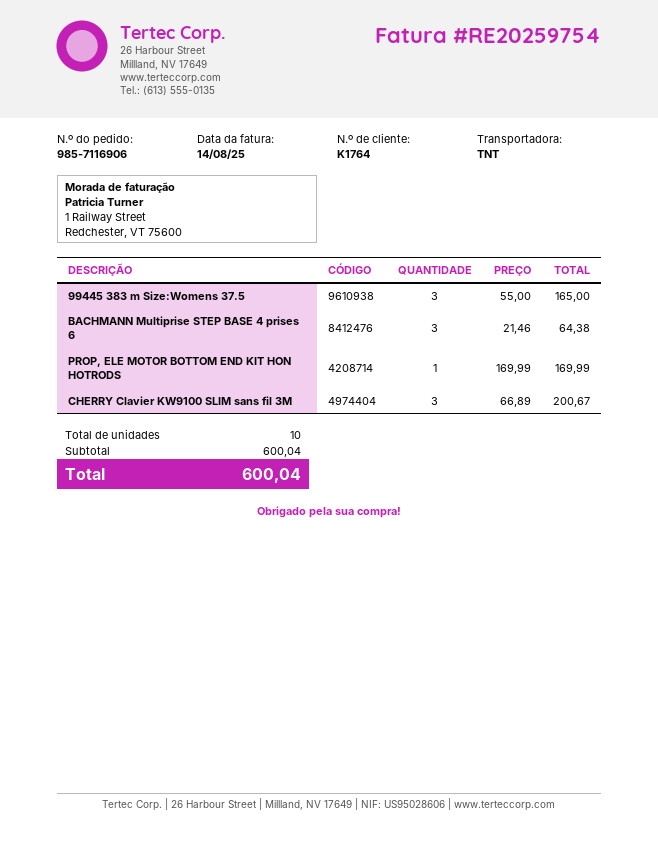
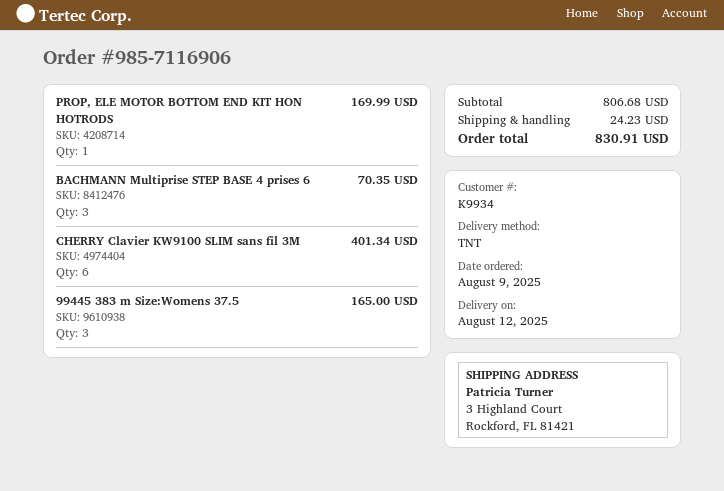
customer number: K1764 -> K9934
BACHMANN Multiprise STEP BASE 4 prises 6: 3 for 64.38 -> 3 for 70.35
CHERRY Clavier KW9100 SLIM sans fil 3M: 3 for 200.67 -> 6 for 401.34
subtotal: 600.04 -> 806.68
shipping: none -> 24.23
total: 600.04 -> 830.91

